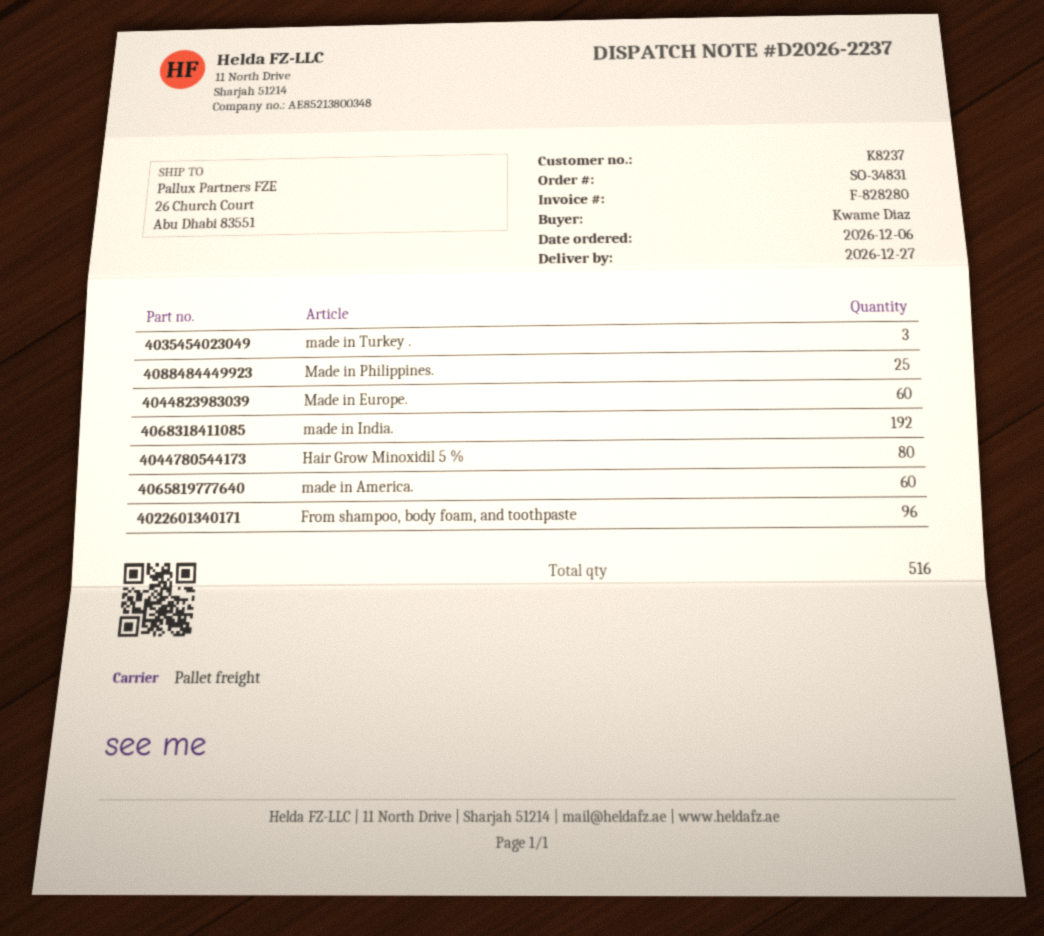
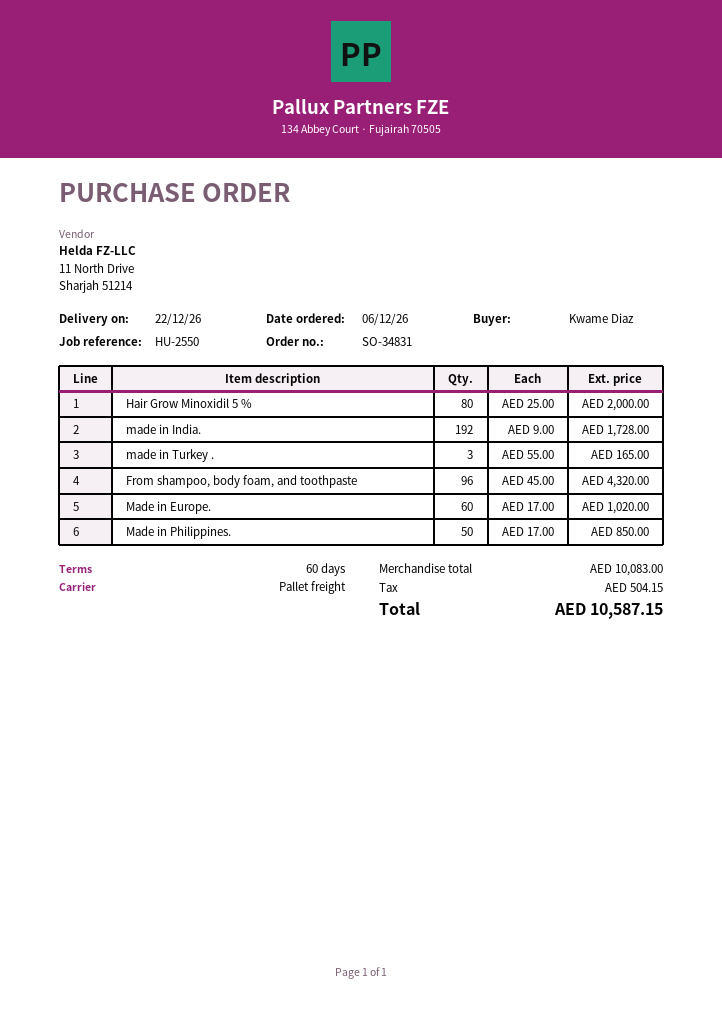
delivery date: 2026-12-27 -> 2026-12-22
Made in Philippines.: 25 -> 50
made in America.: 60 -> none

